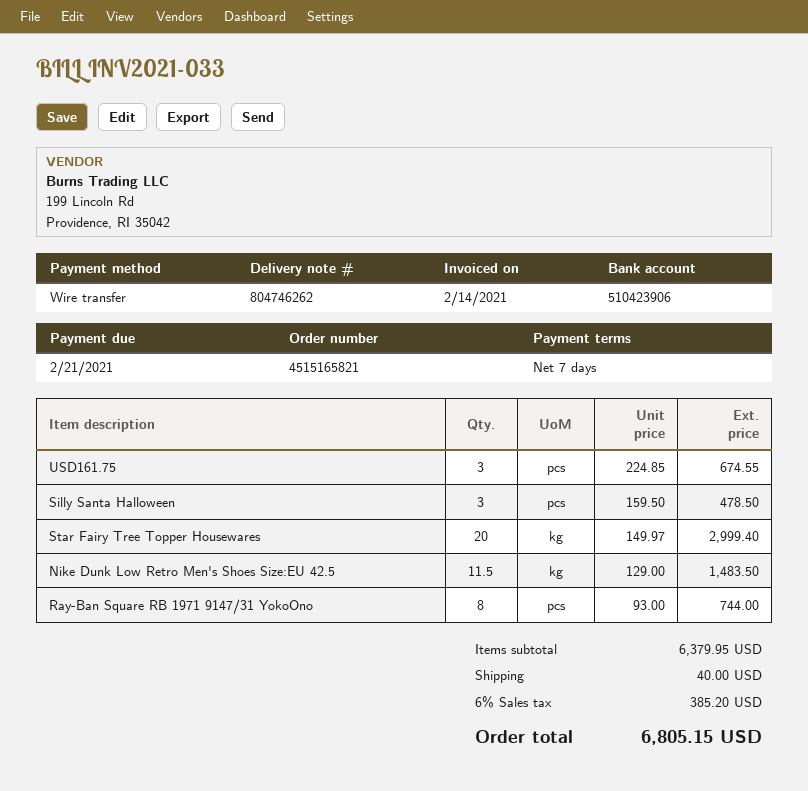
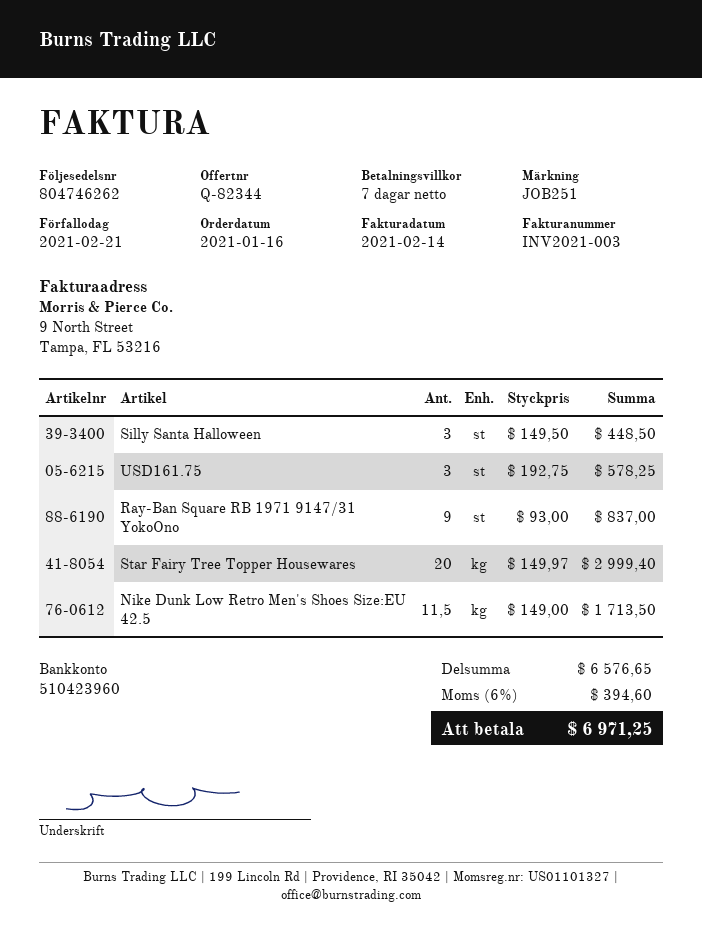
invoice number: INV2021-033 -> INV2021-003
bank account: 510423906 -> 510423960
USD161.75: 3 x 224.85 = 674.55 -> 3 x 192.75 = 578.25
Silly Santa Halloween: 3 x 159.50 = 478.50 -> 3 x 149.50 = 448.50
Nike Dunk Low Retro Men's Shoes Size:EU 42.5: 11.5 x 129.00 = 1483.50 -> 11.5 x 149.00 = 1713.50
Ray-Ban Square RB 1971 9147/31 YokoOno: 8 x 93.00 = 744.00 -> 9 x 93.00 = 837.00
subtotal: 6379.95 -> 6576.65
shipping: 40.00 -> none
tax: 6% = 385.20 -> 6% = 394.60
total: 6805.15 -> 6971.25

